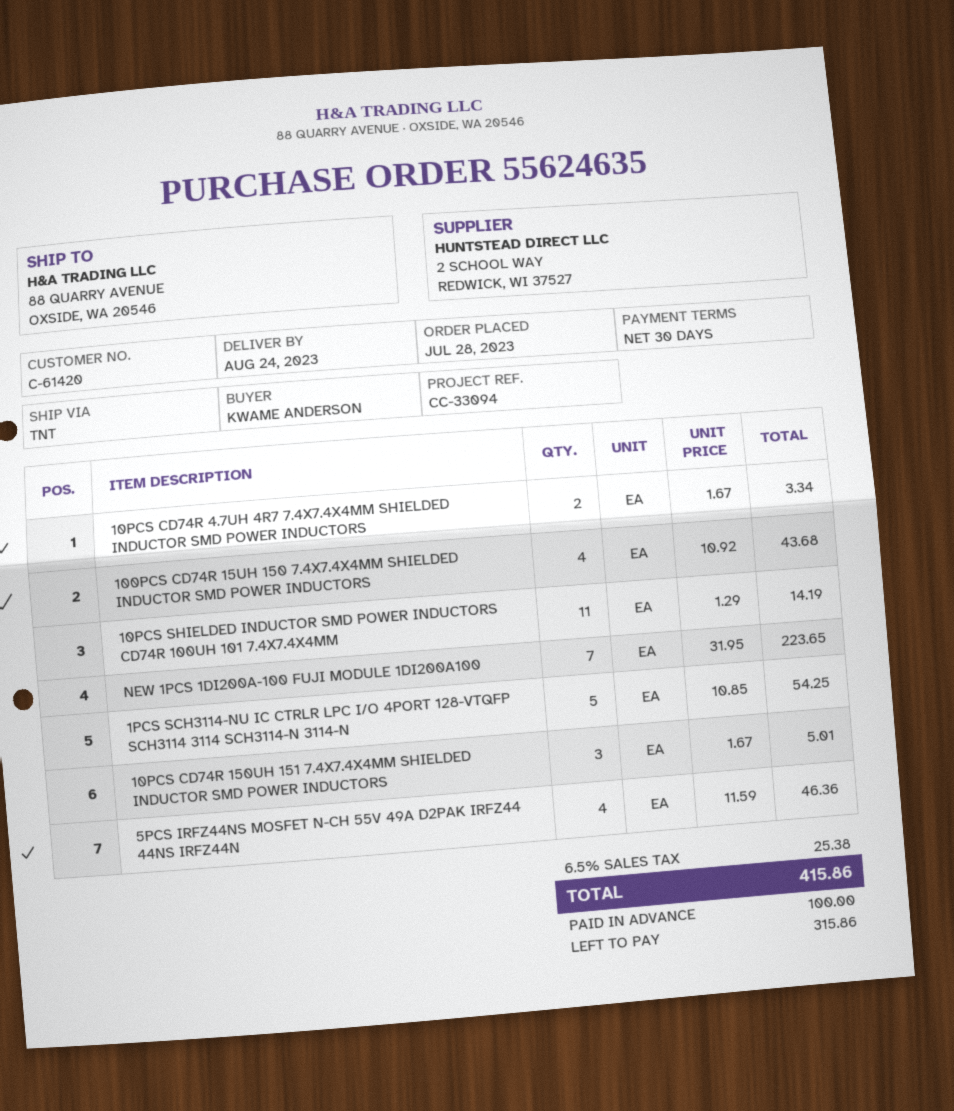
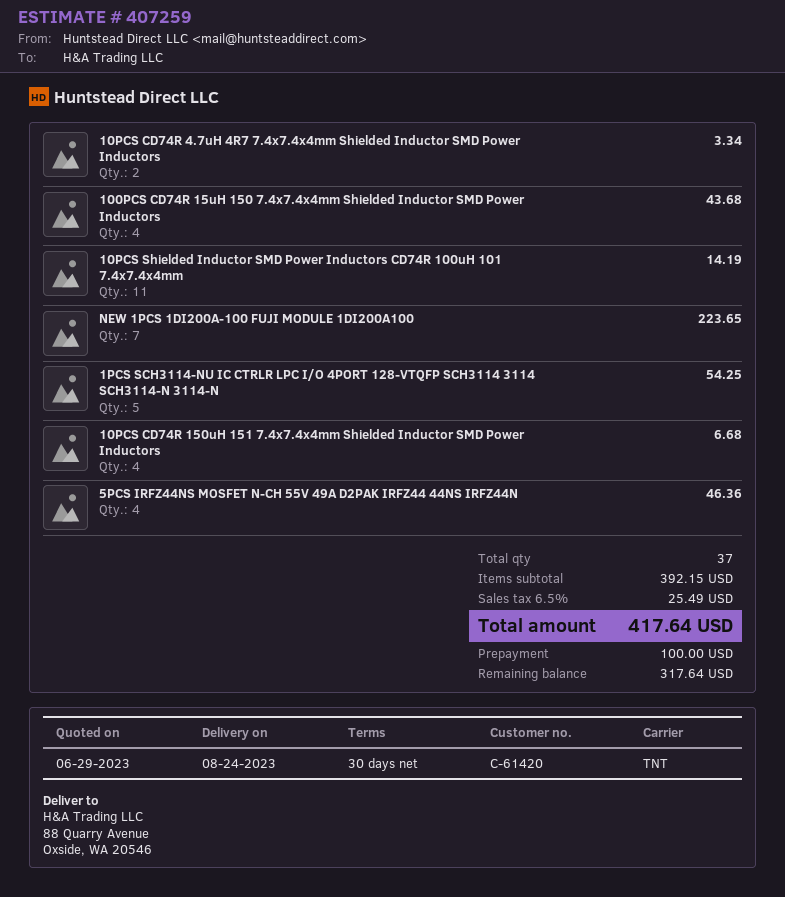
10PCS CD74R 150UH 151 7.4X7.4X4MM SHIELDED INDUCTOR SMD POWER INDUCTORS: 3 for 5.01 -> 4 for 6.68
tax: 6.5% = 25.38 -> 6.5% = 25.49
total: 415.86 -> 417.64
balance: 315.86 -> 317.64

